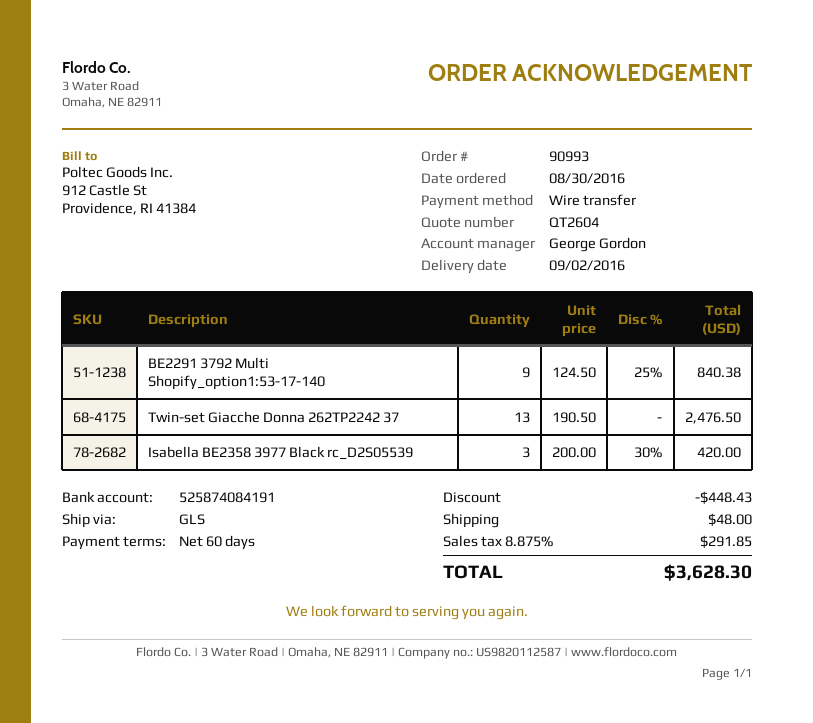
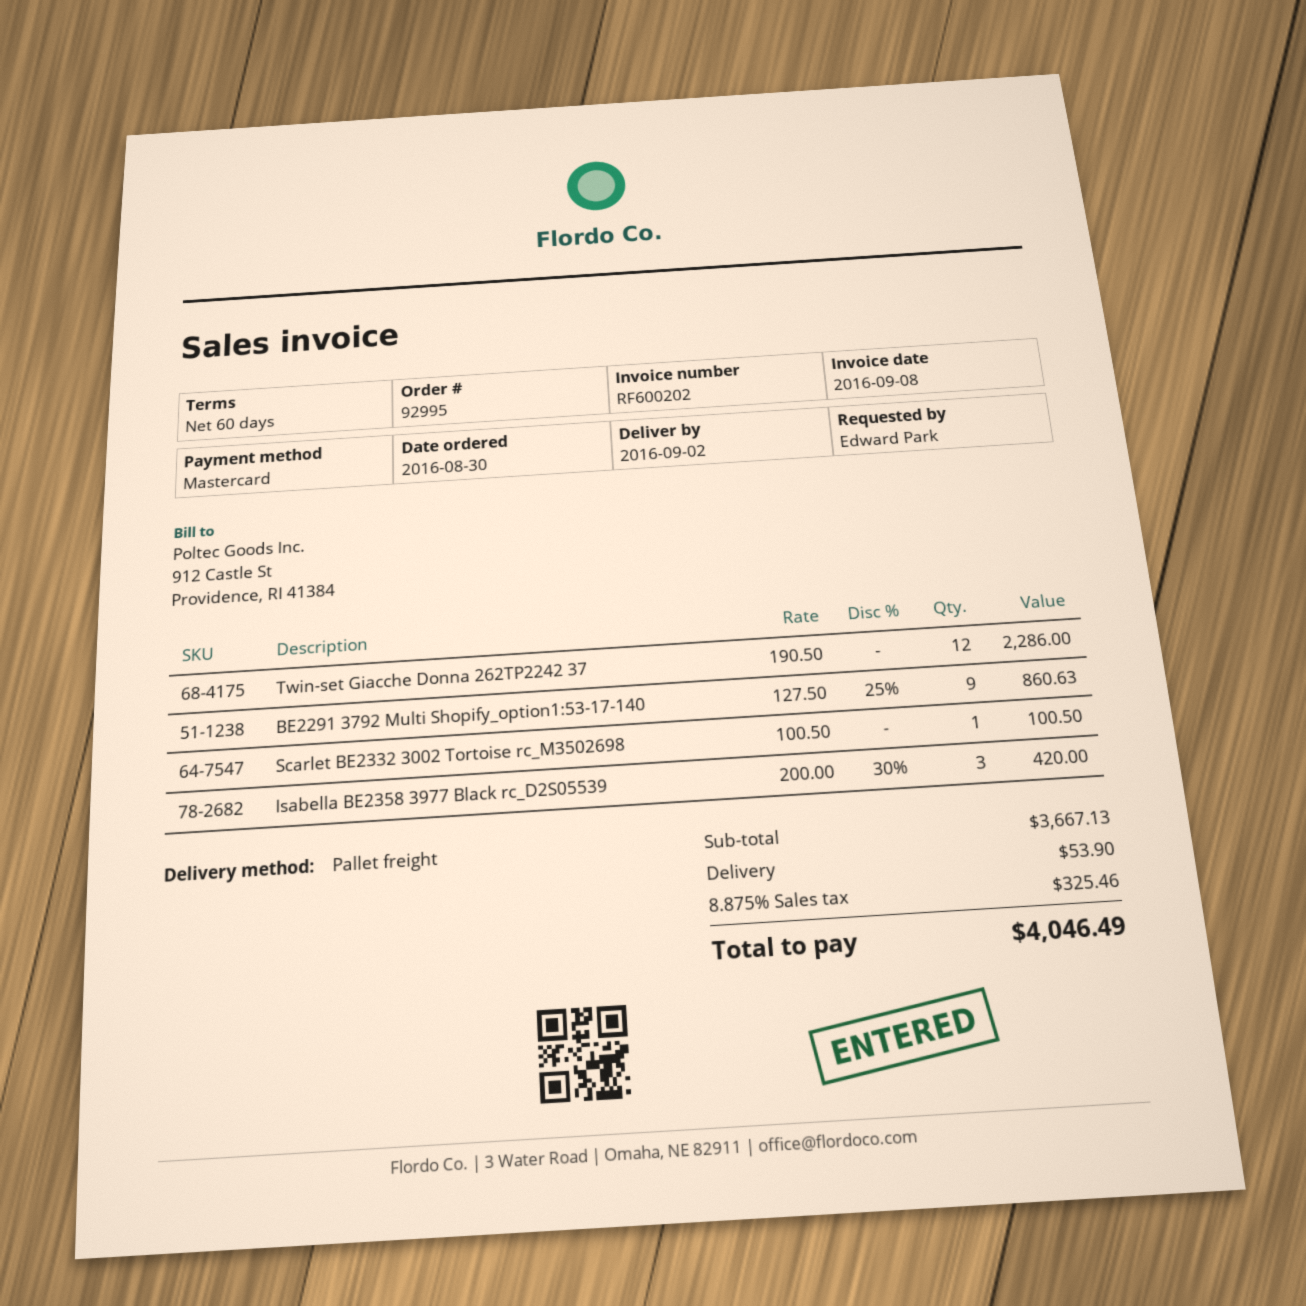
order number: 90993 -> 92995
payment method: bank transfer -> Mastercard
shipping method: GLS -> pallet freight
BE2291 3792 Multi Shopify_option1:53-17-140: 9 x 124.50 - 25% = 840.38 -> 9 x 127.50 - 25% = 860.63
Twin-set Giacche Donna 262TP2242 37: 13 x 190.50 = 2476.50 -> 12 x 190.50 = 2286.00
Scarlet BE2332 3002 Tortoise rc_M3502698: none -> 1 x 100.50 = 100.50
discount: 448.43 -> none
shipping: 48.00 -> 53.90
tax: 8.875% = 291.85 -> 8.875% = 325.46
total: 3628.30 -> 4046.49

